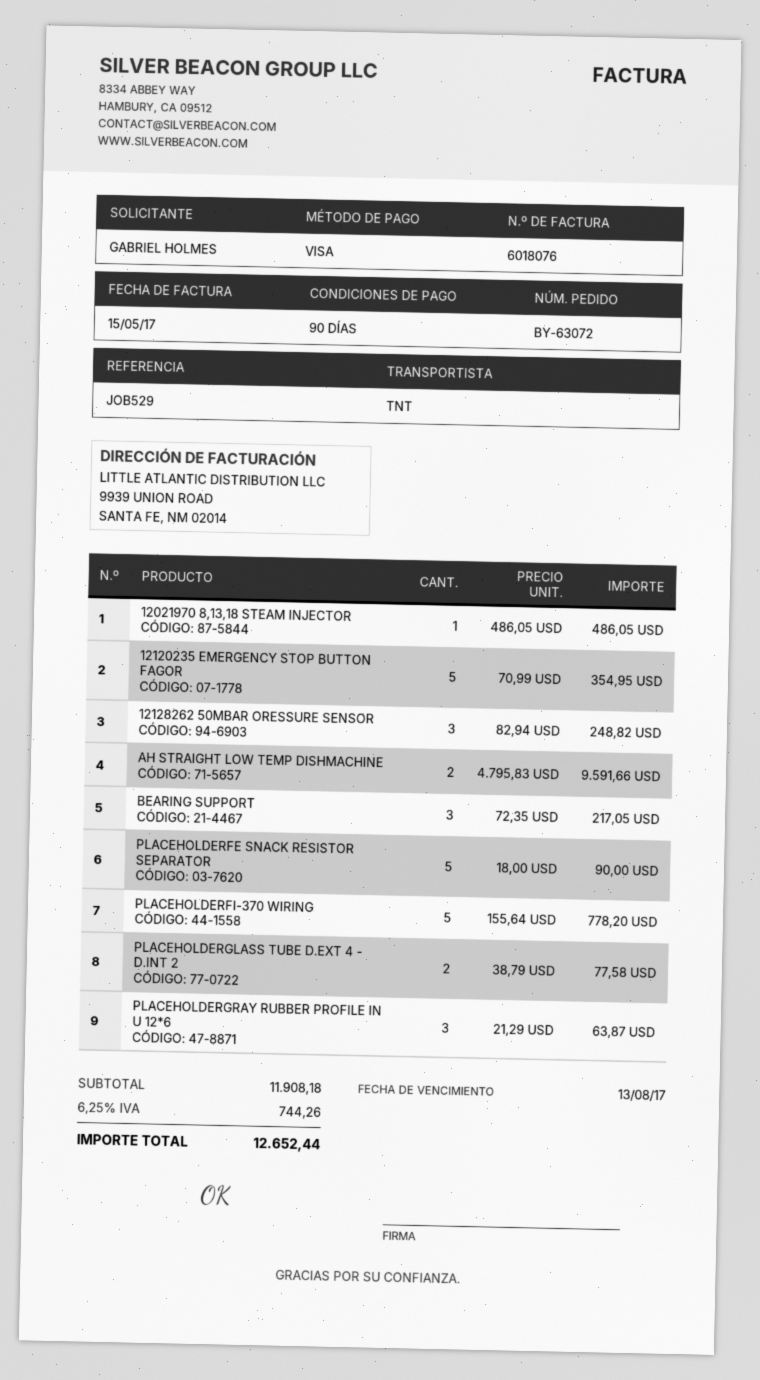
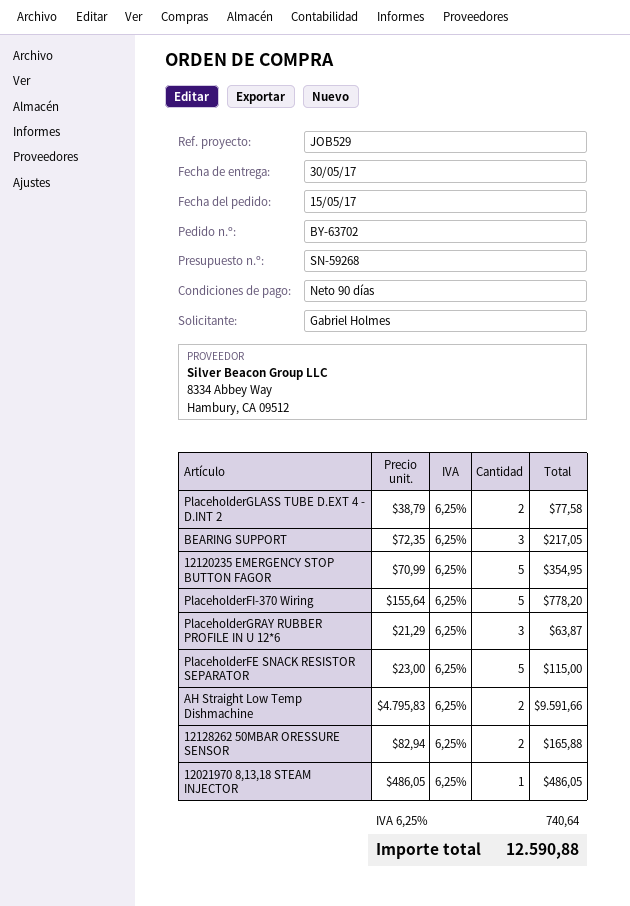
order number: BY-63072 -> BY-63702
12128262 50MBAR ORESSURE SENSOR: 3 x 82.94 = 248.82 -> 2 x 82.94 = 165.88
PLACEHOLDERFE SNACK RESISTOR SEPARATOR: 5 x 18.00 = 90.00 -> 5 x 23.00 = 115.00
tax: 6.25% = 744.26 -> 6.25% = 740.64
total: 12652.44 -> 12590.88

